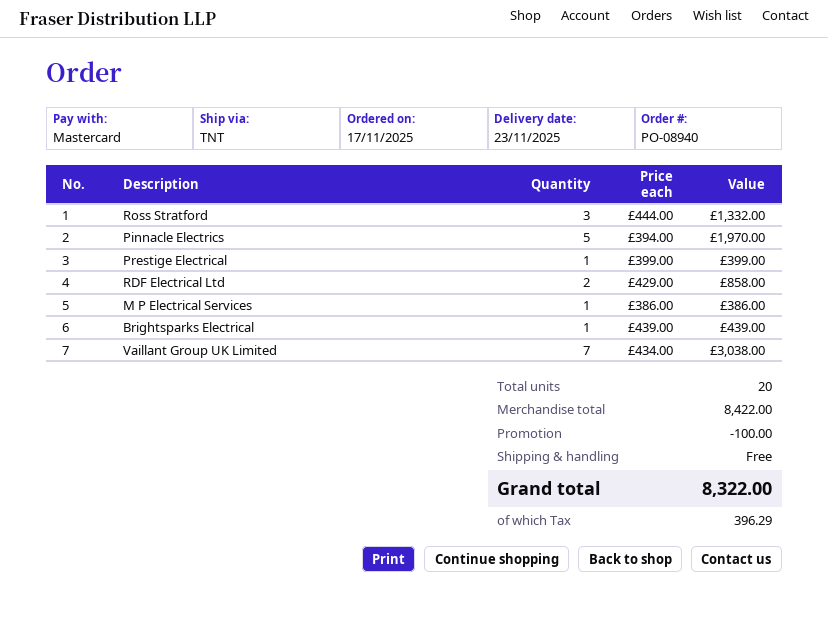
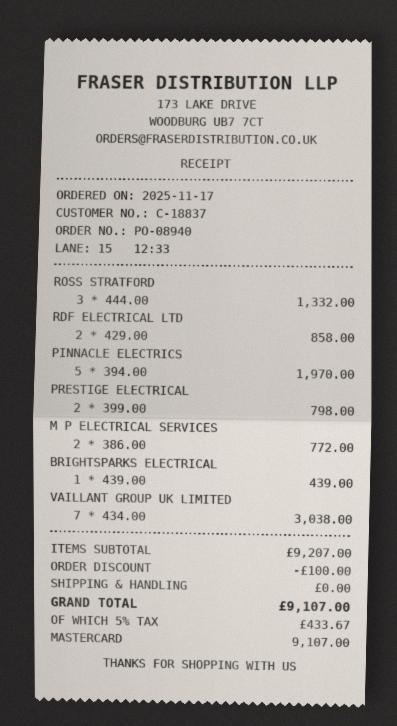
Prestige Electrical: 1 x 399.00 = 399.00 -> 2 x 399.00 = 798.00
M P Electrical Services: 1 x 386.00 = 386.00 -> 2 x 386.00 = 772.00
subtotal: 8422.00 -> 9207.00
tax: 396.29 -> 433.67
total: 8322.00 -> 9107.00

